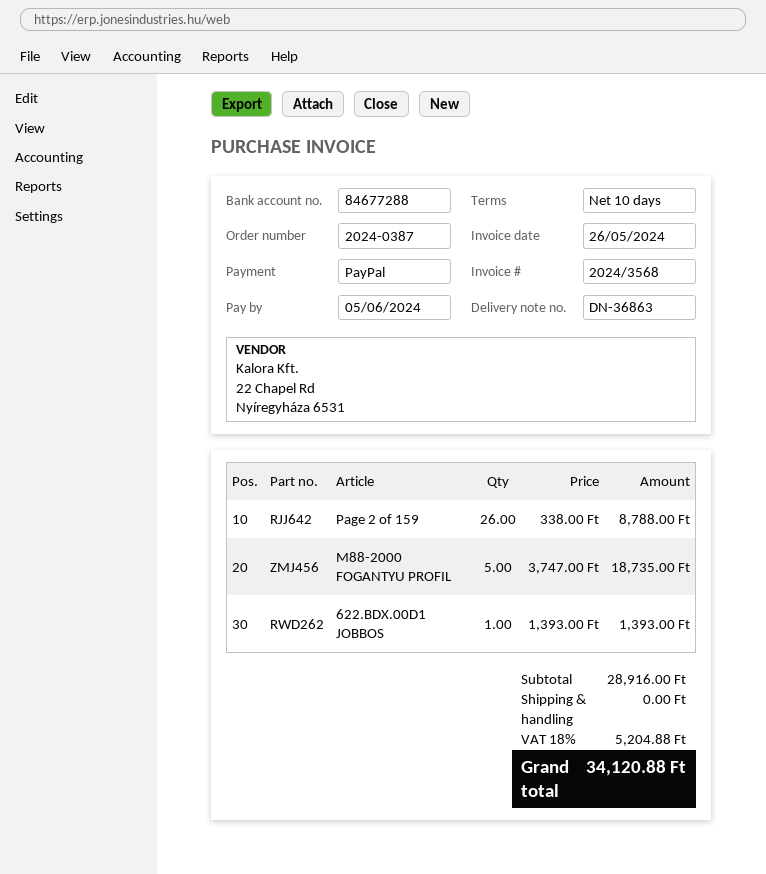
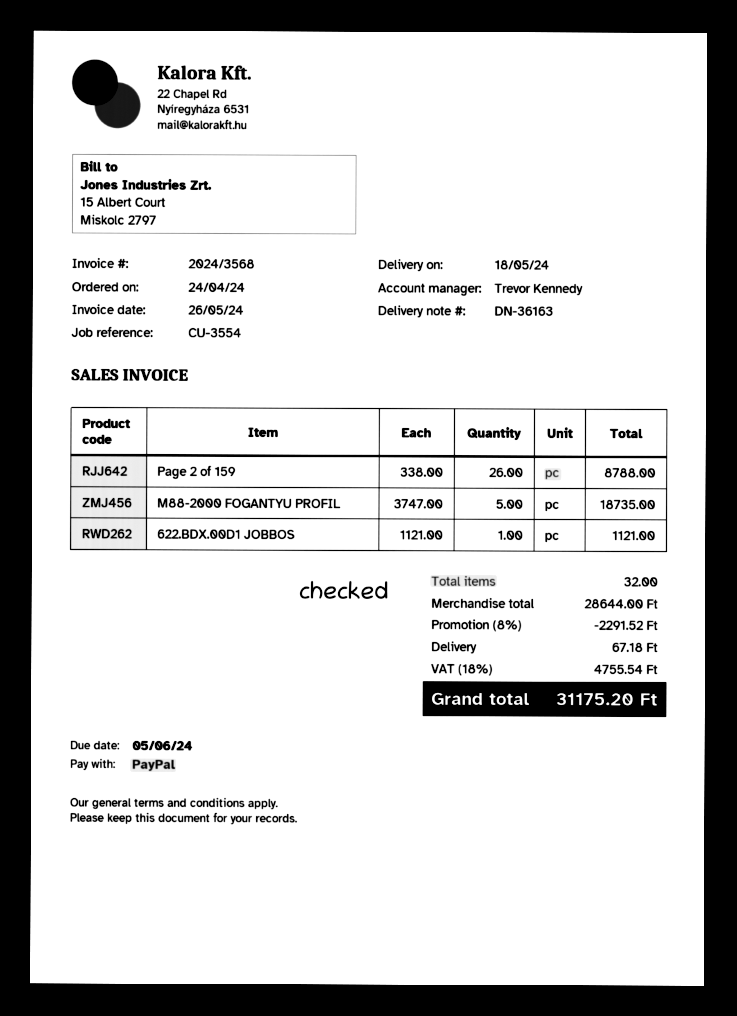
delivery note number: DN-36863 -> DN-36163
622.BDX.00D1 JOBBOS: 1 x 1393.00 = 1393.00 -> 1 x 1121.00 = 1121.00
subtotal: 28916.00 -> 28644.00
discount: none -> 8% = 2291.52
shipping: 0.00 -> 67.18
tax: 18% = 5204.88 -> 18% = 4755.54
total: 34120.88 -> 31175.20

